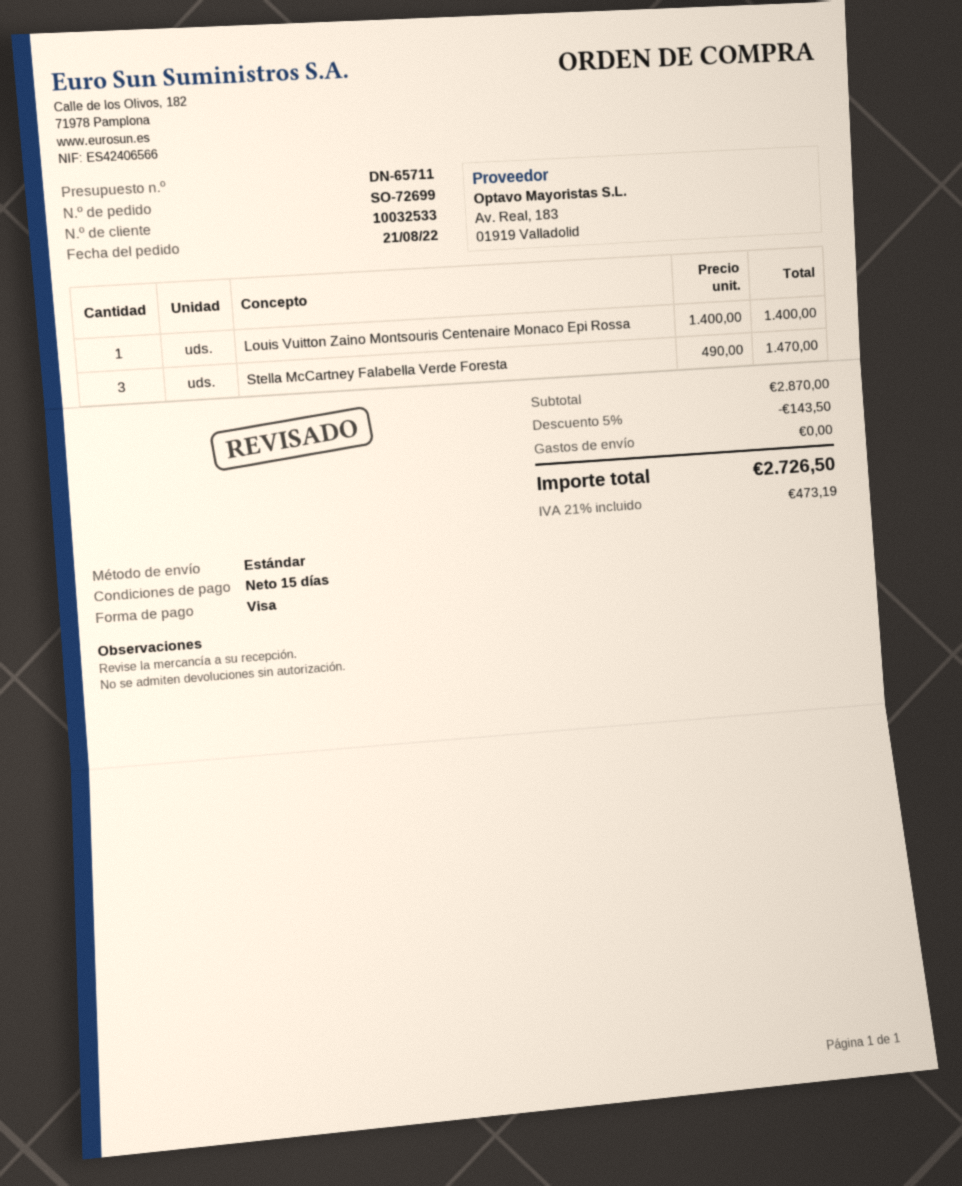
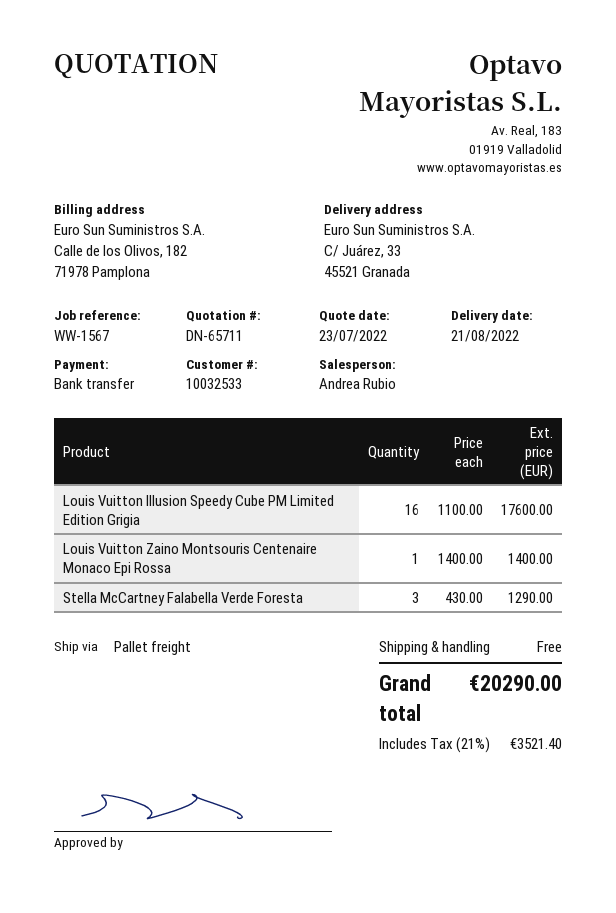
payment method: Visa -> bank transfer
shipping method: standard -> pallet freight
Stella McCartney Falabella Verde Foresta: 3 x 490.00 = 1470.00 -> 3 x 430.00 = 1290.00
Louis Vuitton Illusion Speedy Cube PM Limited Edition Grigia: none -> 16 x 1100.00 = 17600.00
discount: 5% = 143.50 -> none
tax: 21% = 473.19 -> 21% = 3521.40
total: 2726.50 -> 20290.00

